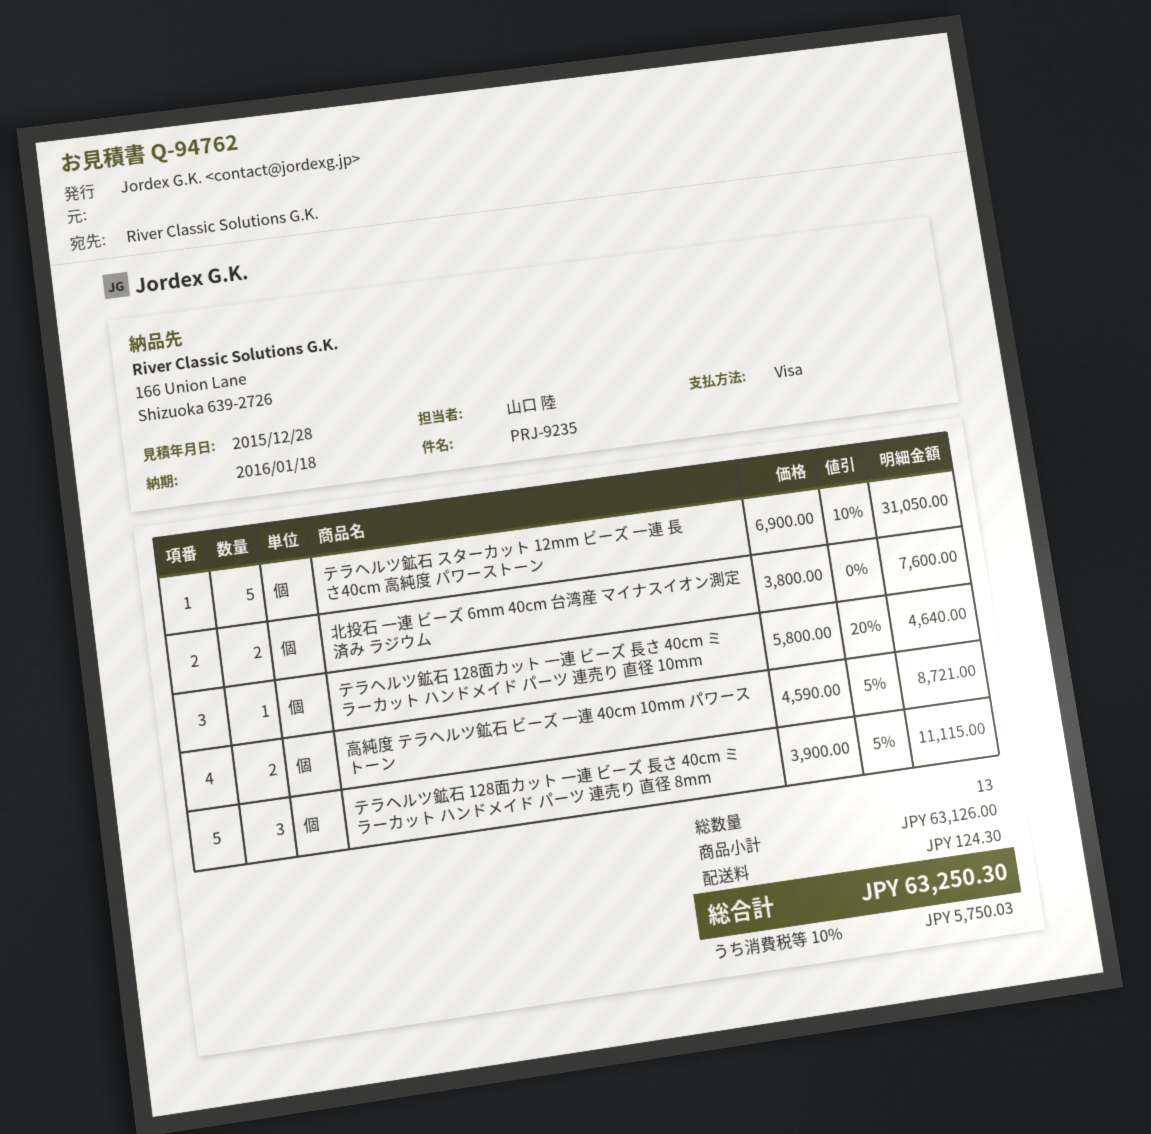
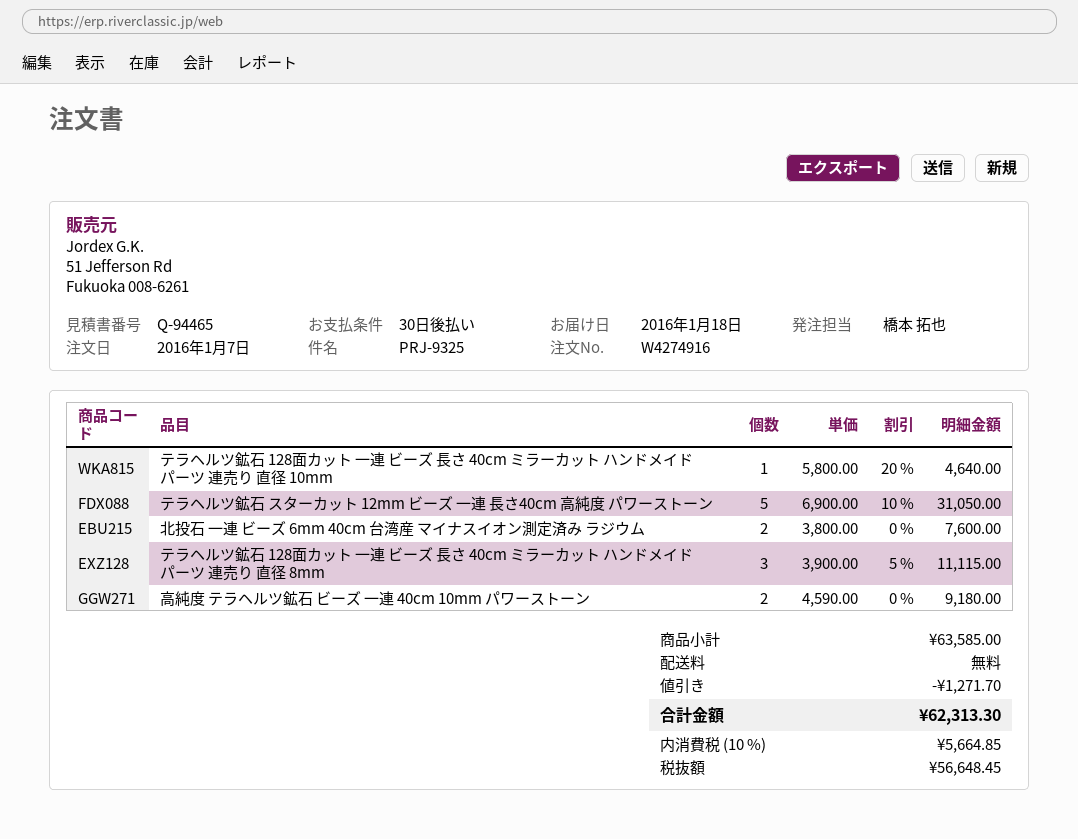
quote number: Q-94762 -> Q-94465
reference: PRJ-9235 -> PRJ-9325
高純度 テラヘルツ鉱石 ビーズ 一連 40cm 10mm パワーストーン: 2 x 4590.00 - 5% = 8721.00 -> 2 x 4590.00 = 9180.00
subtotal: 63126.00 -> 63585.00
discount: none -> 1271.70
shipping: 124.30 -> 0.00
tax: 10% = 5750.03 -> 10% = 5664.85
total: 63250.30 -> 62313.30

